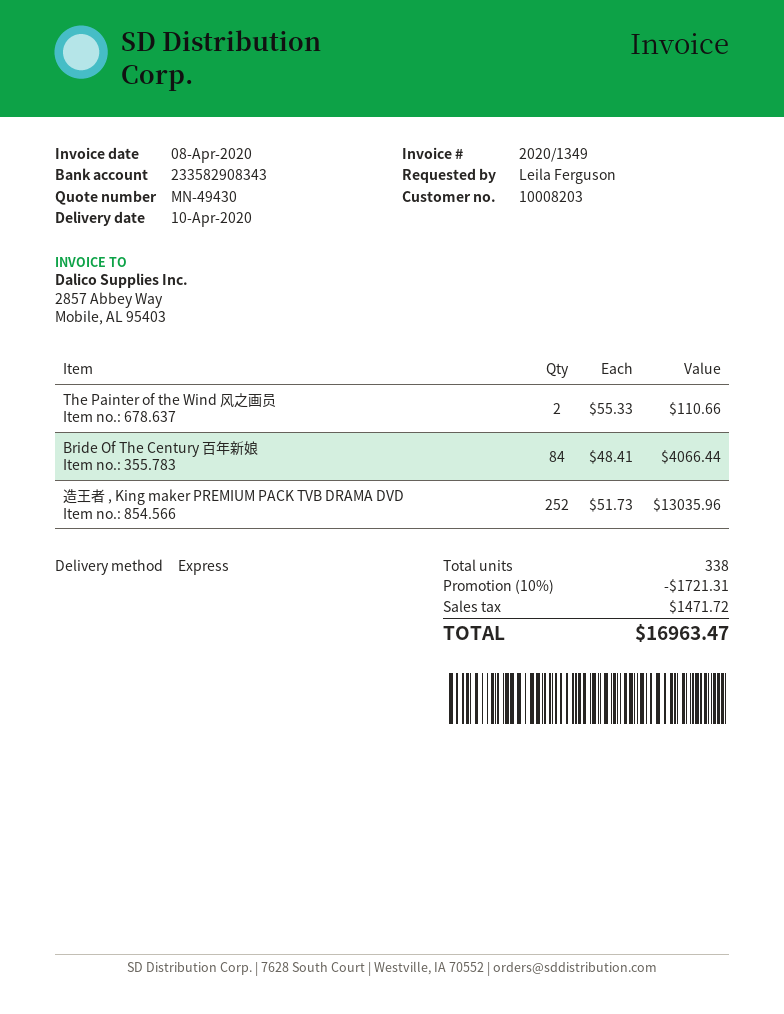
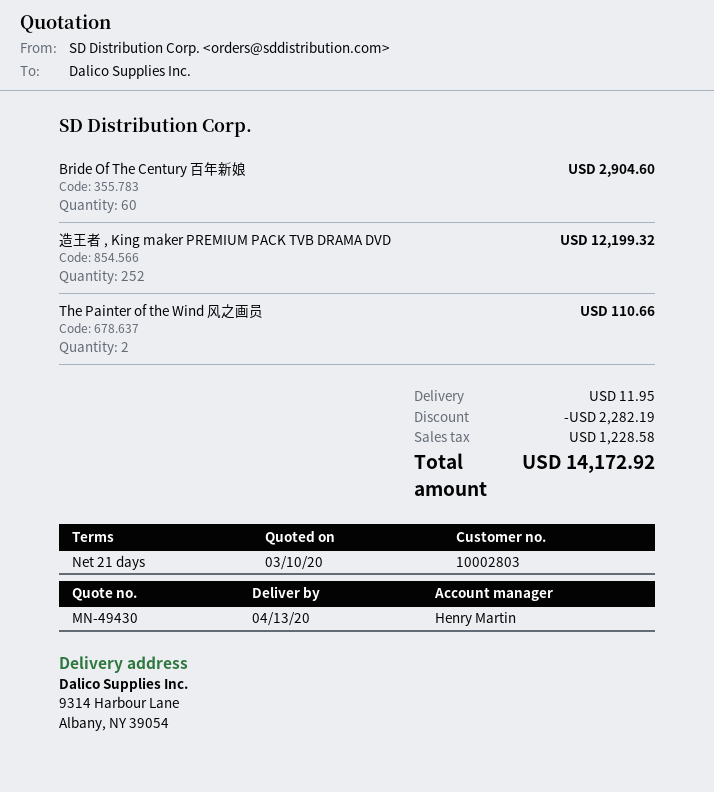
delivery date: 2020-04-10 -> 2020-04-13
customer number: 10008203 -> 10002803
Bride Of The Century 百年新娘: 84 for 4066.44 -> 60 for 2904.60
造王者 , King maker PREMIUM PACK TVB DRAMA DVD: 252 for 13035.96 -> 252 for 12199.32
discount: 1721.31 -> 2282.19
shipping: none -> 11.95
tax: 1471.72 -> 1228.58
total: 16963.47 -> 14172.92

